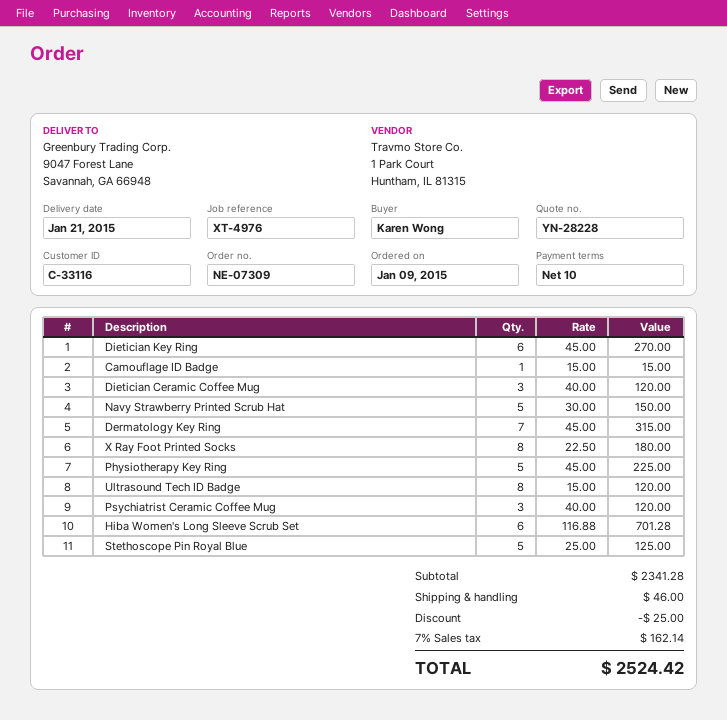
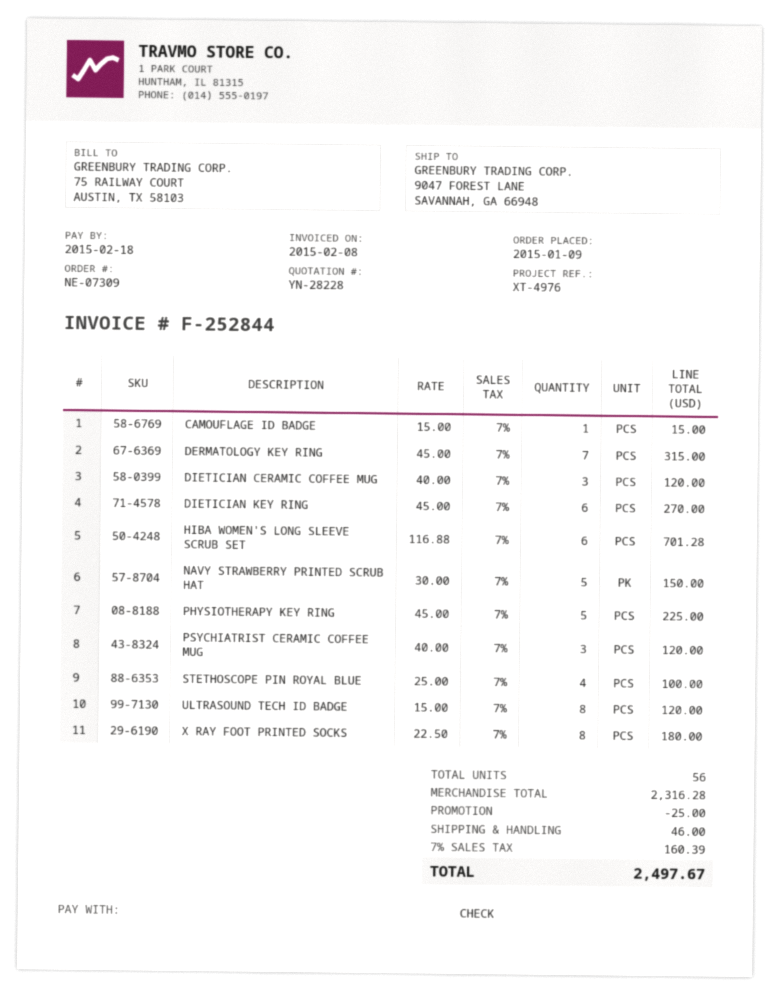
Stethoscope Pin Royal Blue: 5 x 25.00 = 125.00 -> 4 x 25.00 = 100.00
subtotal: 2341.28 -> 2316.28
tax: 7% = 162.14 -> 7% = 160.39
total: 2524.42 -> 2497.67

